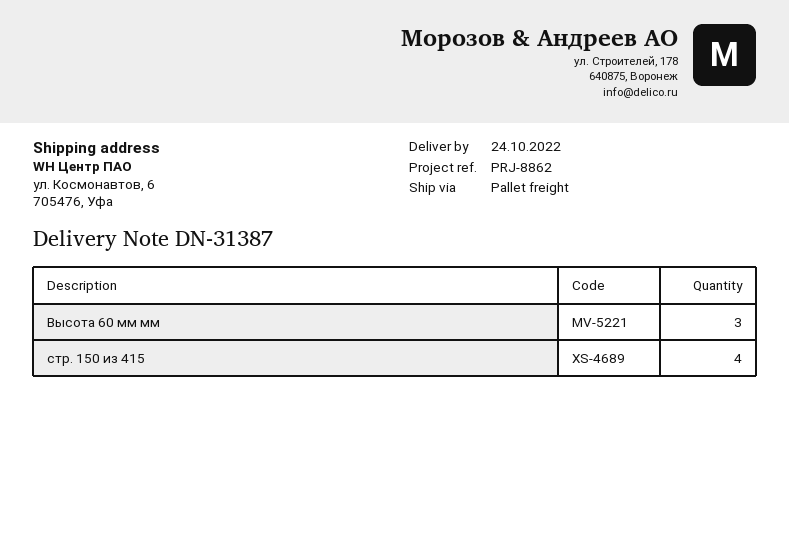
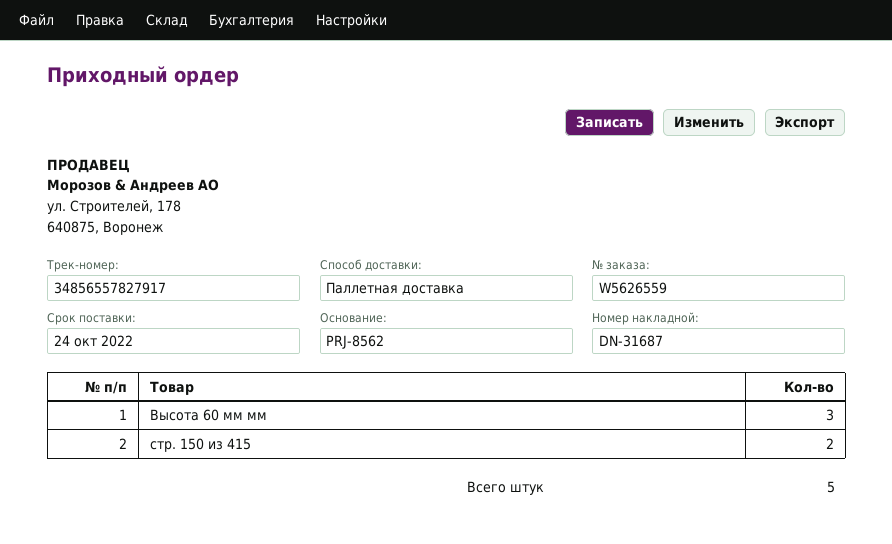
delivery note number: DN-31387 -> DN-31687
reference: PRJ-8862 -> PRJ-8562
стр. 150 из 415: 4 -> 2

